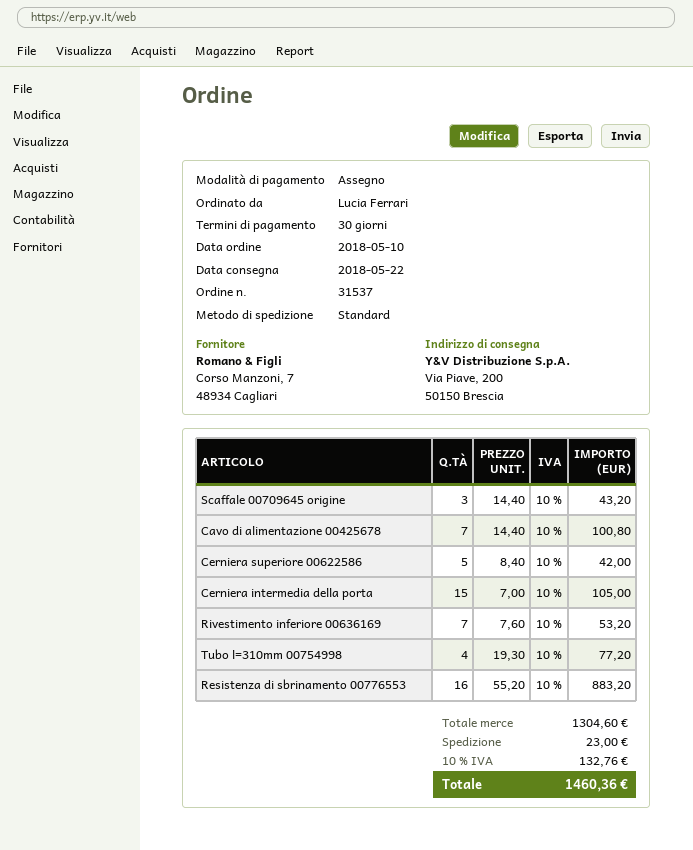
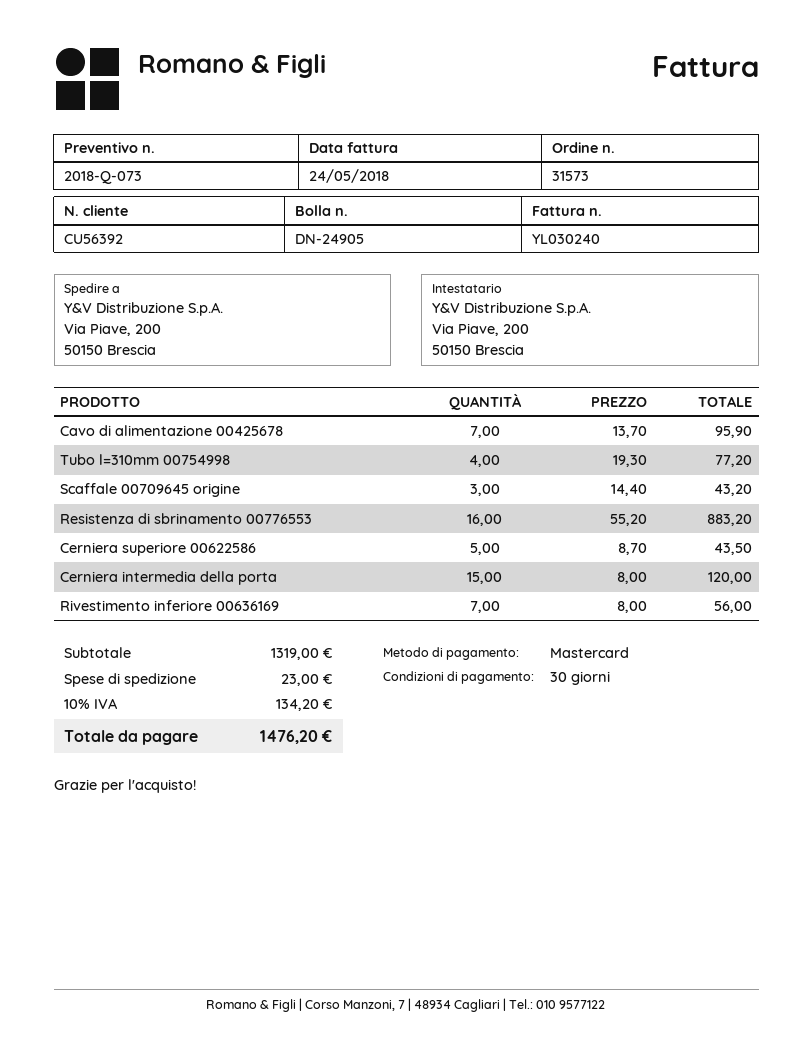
order number: 31537 -> 31573
payment method: cheque -> Mastercard
Cavo di alimentazione 00425678: 7 x 14.40 = 100.80 -> 7 x 13.70 = 95.90
Cerniera superiore 00622586: 5 x 8.40 = 42.00 -> 5 x 8.70 = 43.50
Cerniera intermedia della porta: 15 x 7.00 = 105.00 -> 15 x 8.00 = 120.00
Rivestimento inferiore 00636169: 7 x 7.60 = 53.20 -> 7 x 8.00 = 56.00
subtotal: 1304.60 -> 1319.00
tax: 10% = 132.76 -> 10% = 134.20
total: 1460.36 -> 1476.20

